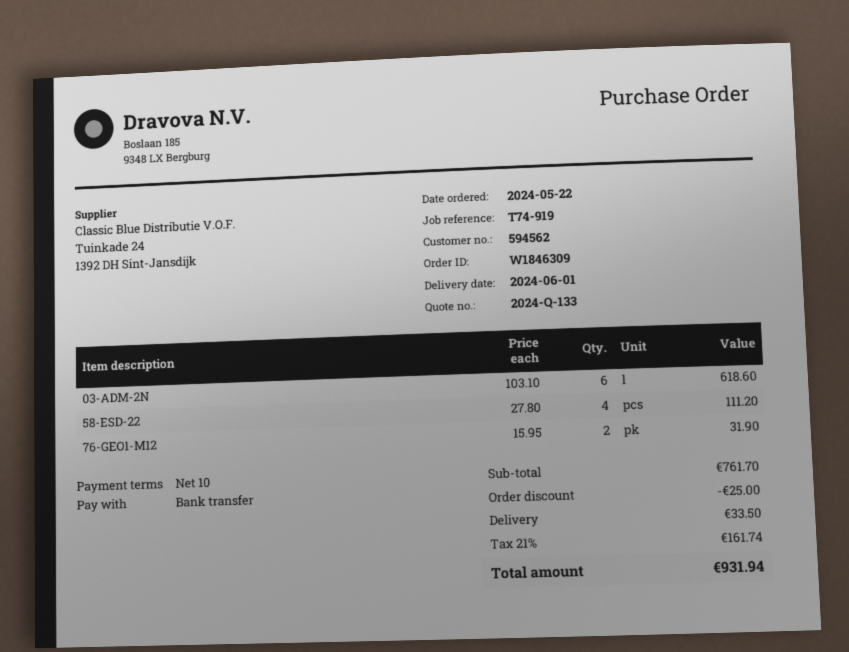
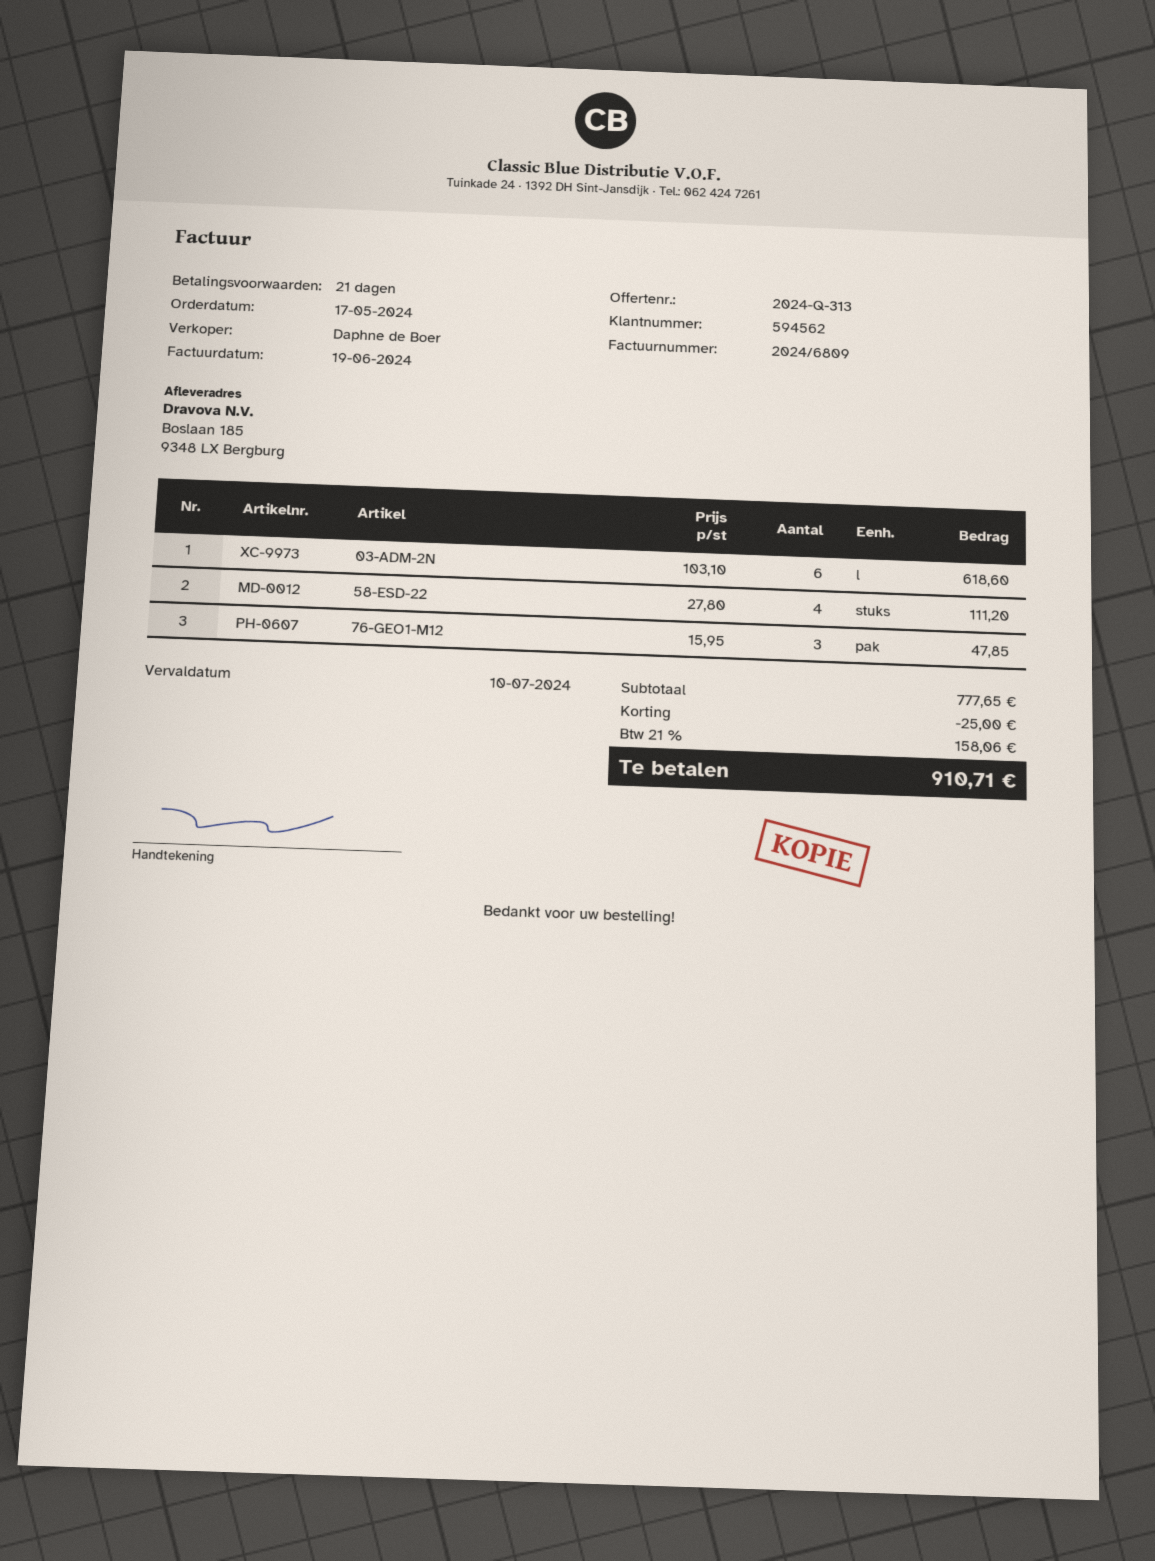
quote number: 2024-Q-133 -> 2024-Q-313
order date: 2024-05-22 -> 2024-05-17
payment terms: 10 days -> 21 days
76-GEO1-M12: 2 x 15.95 = 31.90 -> 3 x 15.95 = 47.85
subtotal: 761.70 -> 777.65
shipping: 33.50 -> none
tax: 21% = 161.74 -> 21% = 158.06
total: 931.94 -> 910.71

